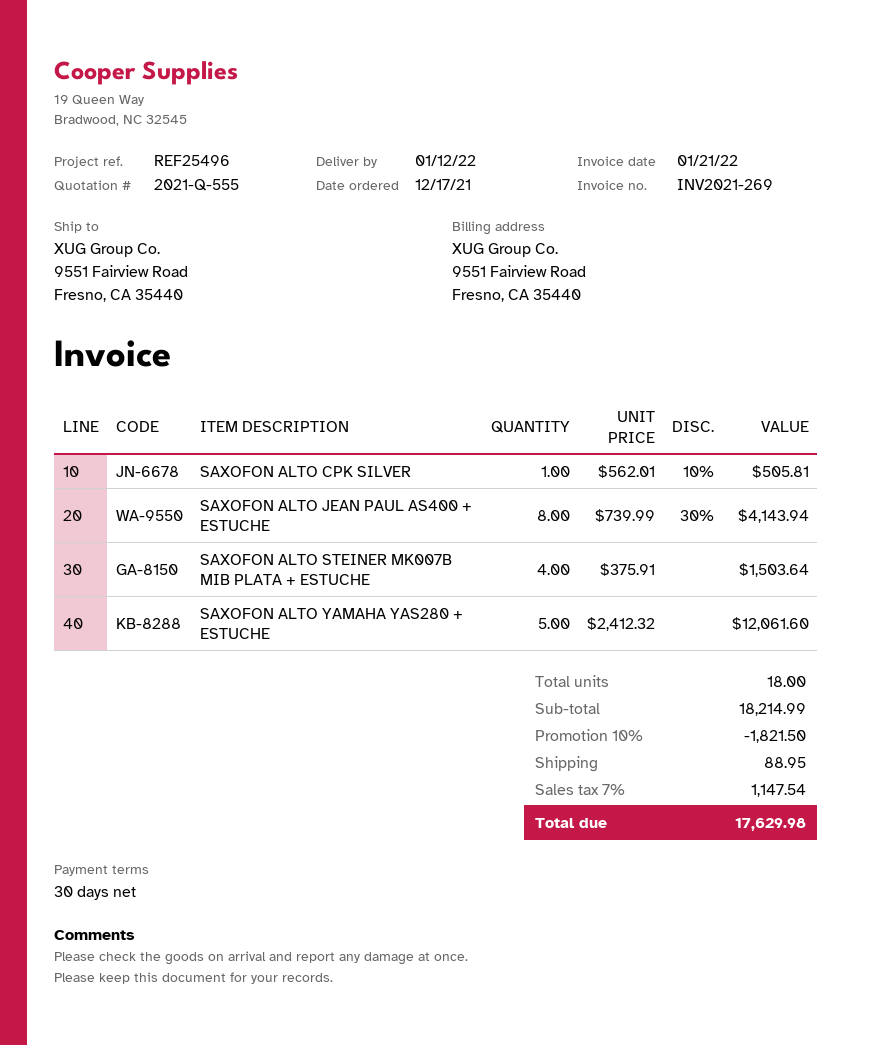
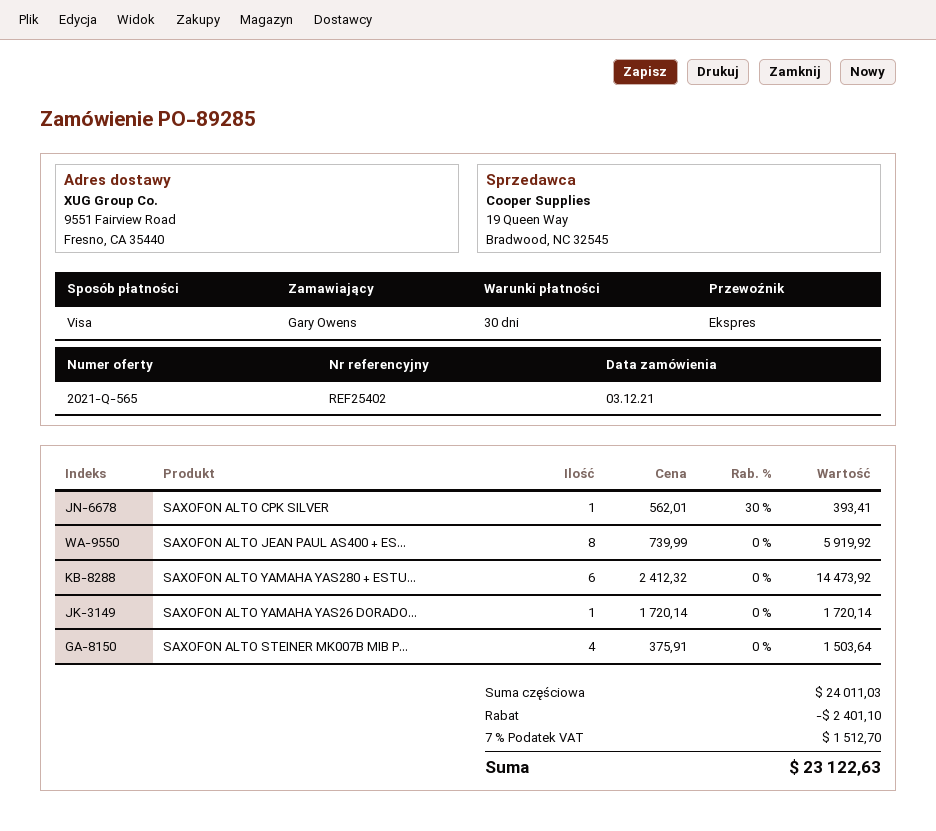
quote number: 2021-Q-555 -> 2021-Q-565
order date: 2021-12-17 -> 2021-12-03
reference: REF25496 -> REF25402
SAXOFON ALTO CPK SILVER: 1 x 562.01 - 10% = 505.81 -> 1 x 562.01 - 30% = 393.41
SAXOFON ALTO JEAN PAUL AS400 + ESTUCHE: 8 x 739.99 - 30% = 4143.94 -> 8 x 739.99 = 5919.92
SAXOFON ALTO YAMAHA YAS280 + ESTUCHE: 5 x 2412.32 = 12061.60 -> 6 x 2412.32 = 14473.92
SAXOFON ALTO YAMAHA YAS26 DORADO...: none -> 1 x 1720.14 = 1720.14
subtotal: 18214.99 -> 24011.03
discount: 1821.50 -> 2401.10
shipping: 88.95 -> none
tax: 7% = 1147.54 -> 7% = 1512.70
total: 17629.98 -> 23122.63

